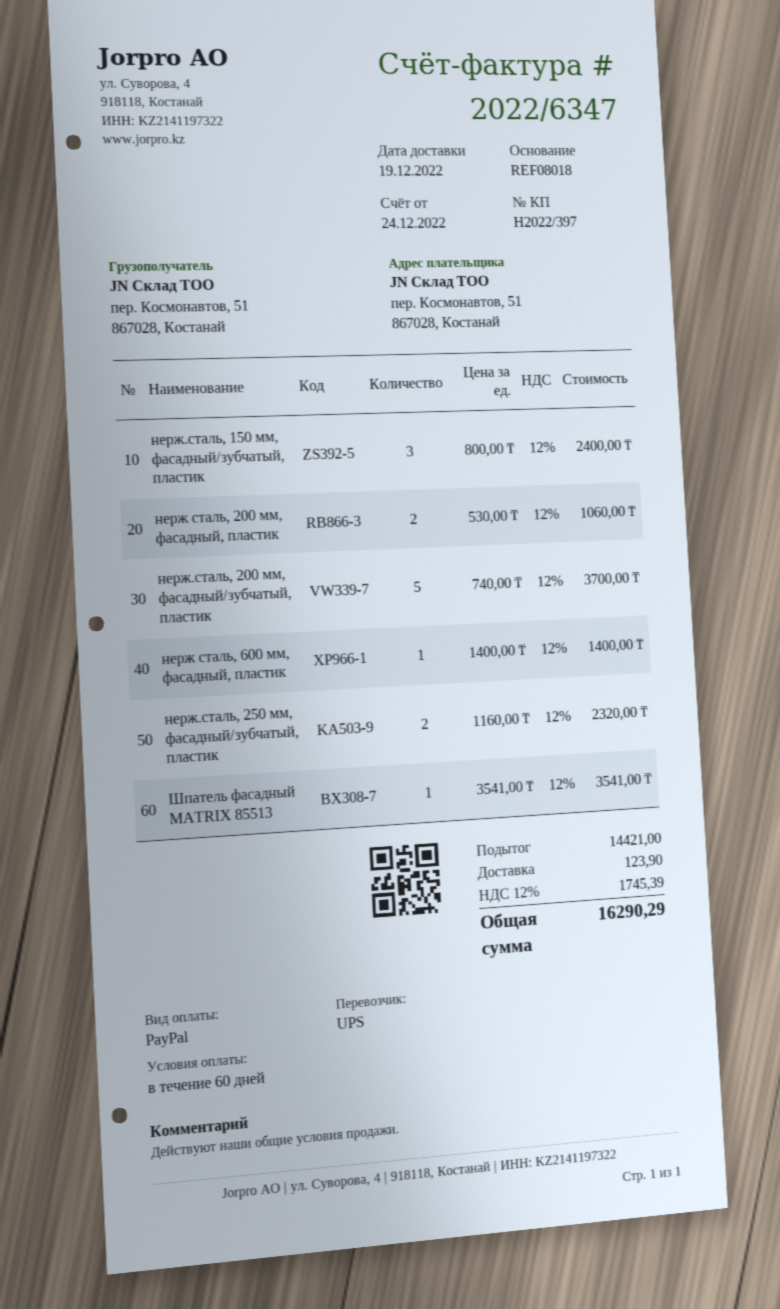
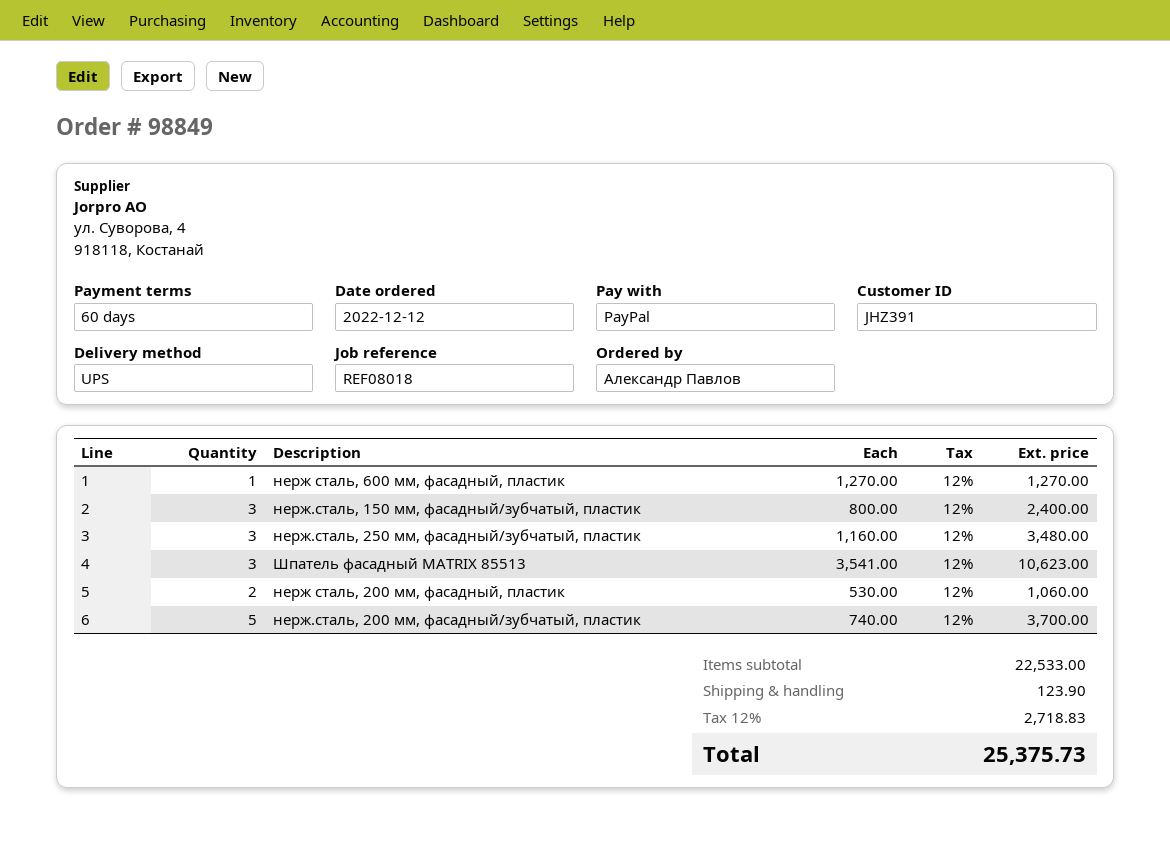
нерж сталь, 600 мм, фасадный, пластик: 1 x 1400.00 = 1400.00 -> 1 x 1270.00 = 1270.00
нерж.сталь, 250 мм, фасадный/зубчатый, пластик: 2 x 1160.00 = 2320.00 -> 3 x 1160.00 = 3480.00
Шпатель фасадный MATRIX 85513: 1 x 3541.00 = 3541.00 -> 3 x 3541.00 = 10623.00
subtotal: 14421.00 -> 22533.00
tax: 12% = 1745.39 -> 12% = 2718.83
total: 16290.29 -> 25375.73

